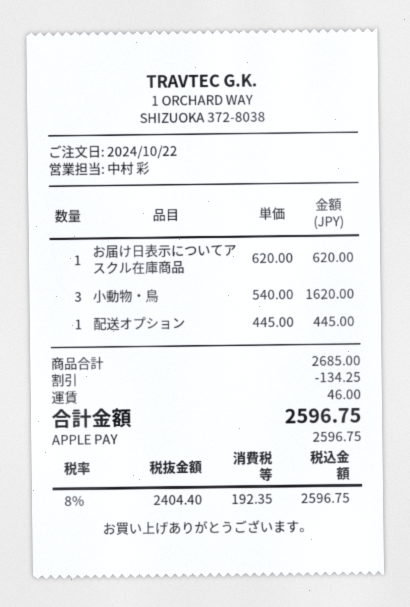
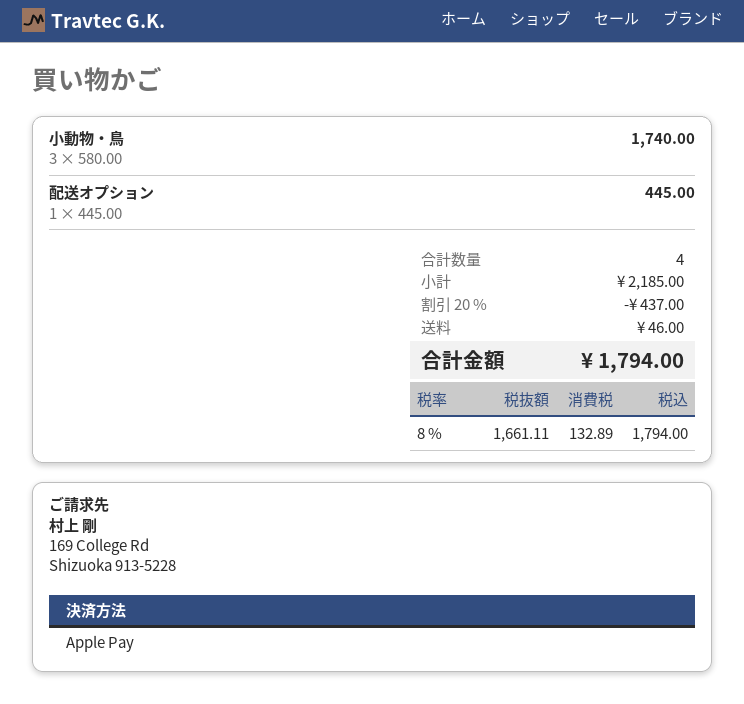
お届け日表示についてアスクル在庫商品: 1 x 620.00 = 620.00 -> none
小動物・鳥: 3 x 540.00 = 1620.00 -> 3 x 580.00 = 1740.00
subtotal: 2685.00 -> 2185.00
discount: 134.25 -> 437.00
net: 2404.40 -> 1661.11
tax: 8% = 192.35 -> 8% = 132.89
total: 2596.75 -> 1794.00

